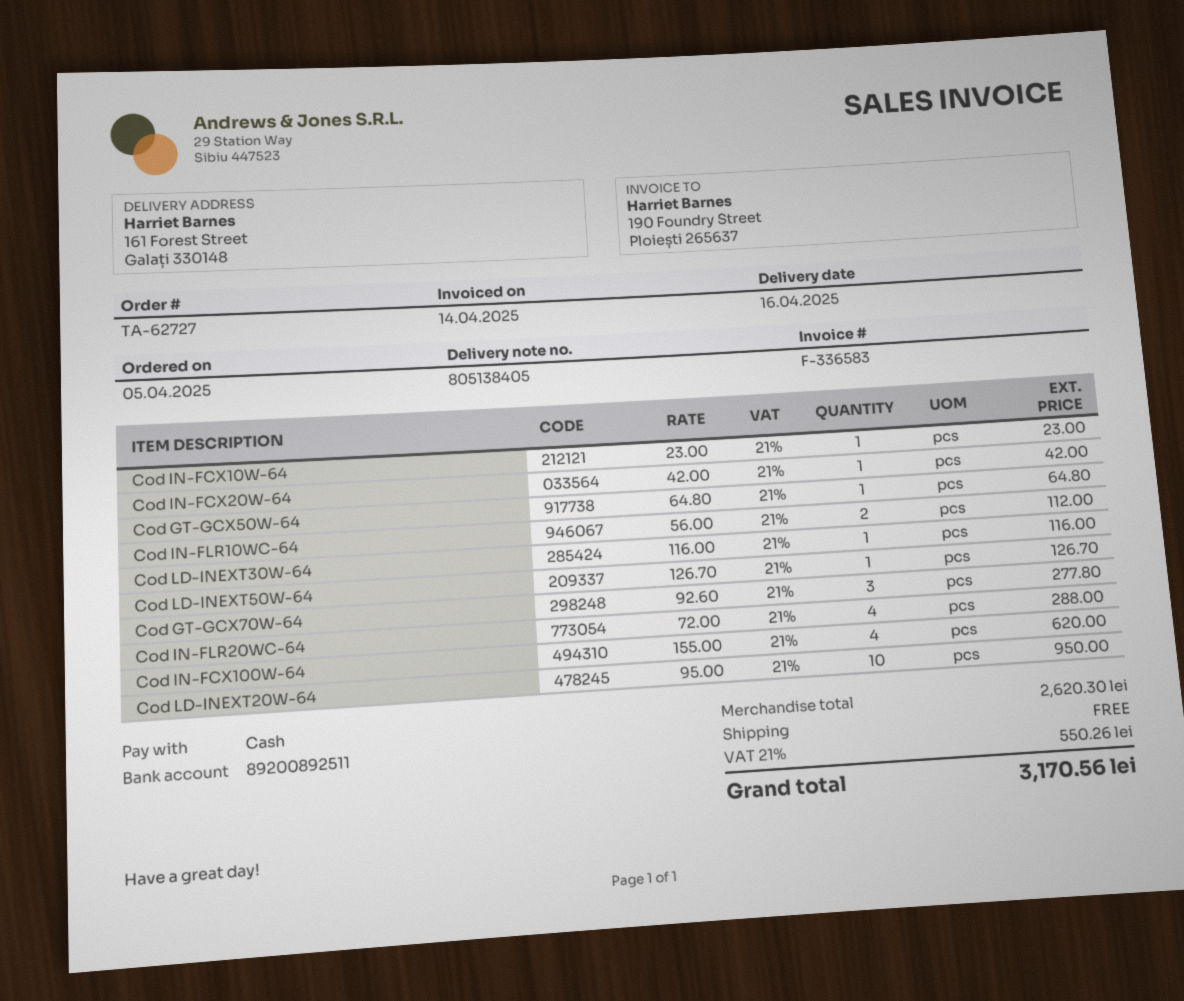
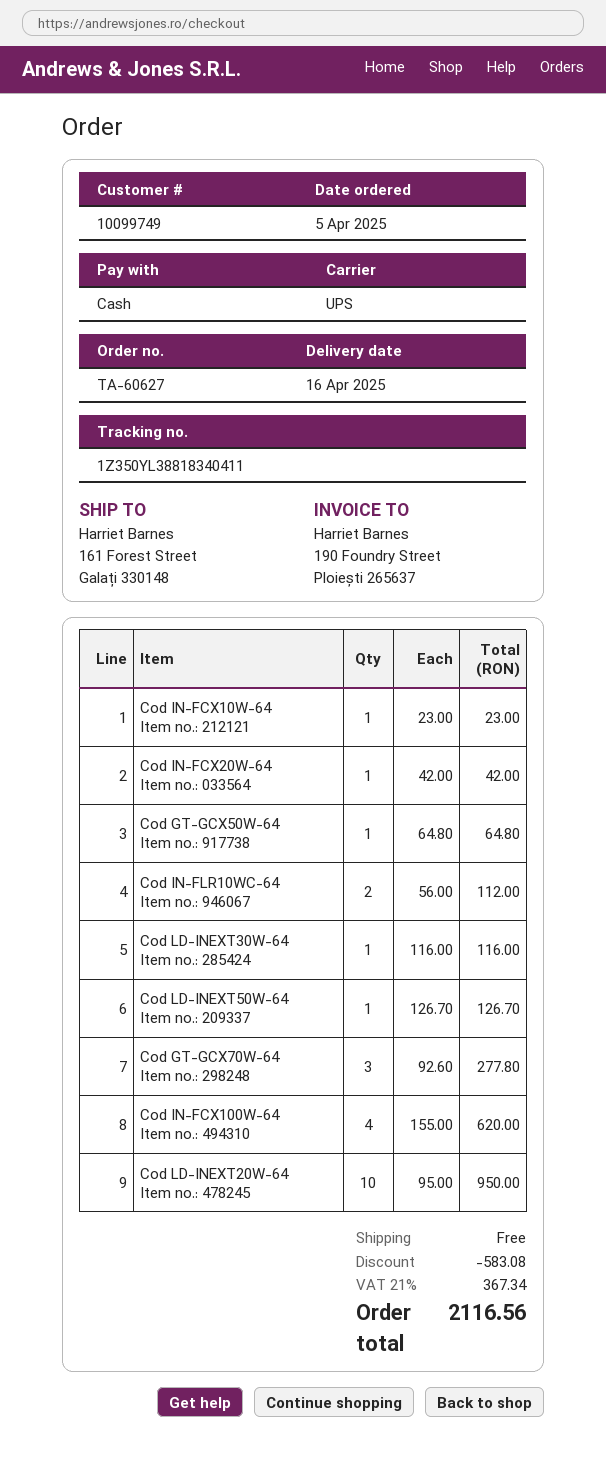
order number: TA-62727 -> TA-60627
Cod IN-FLR20WC-64: 4 x 72.00 = 288.00 -> none
discount: none -> 583.08
tax: 21% = 550.26 -> 21% = 367.34
total: 3170.56 -> 2116.56

